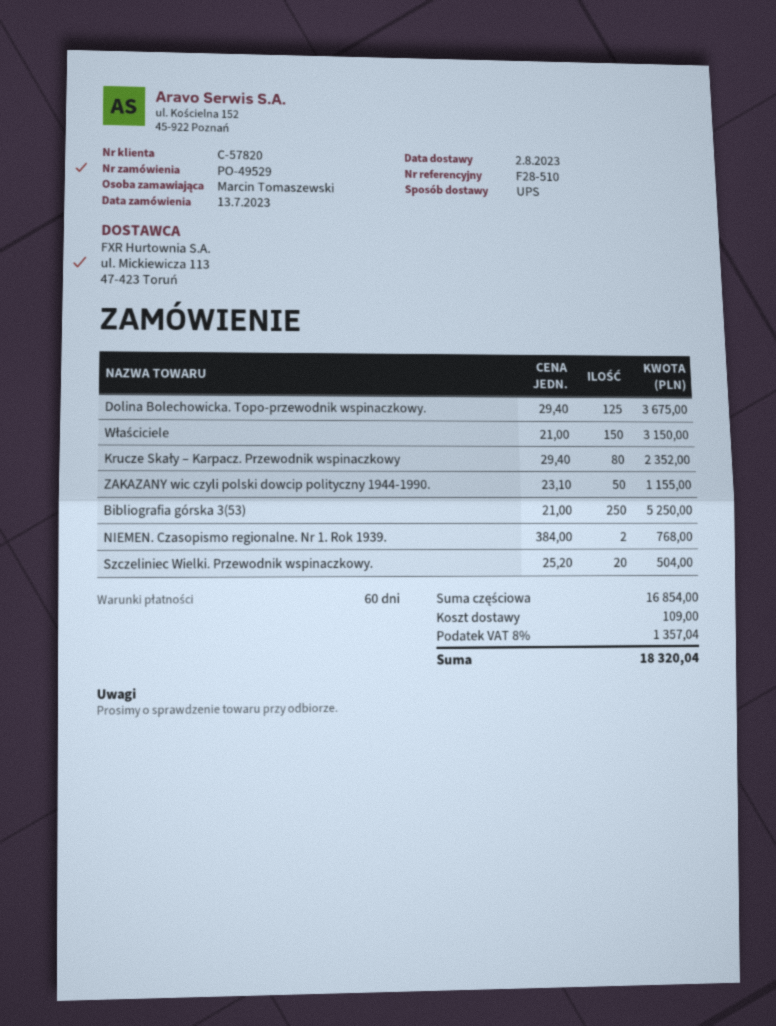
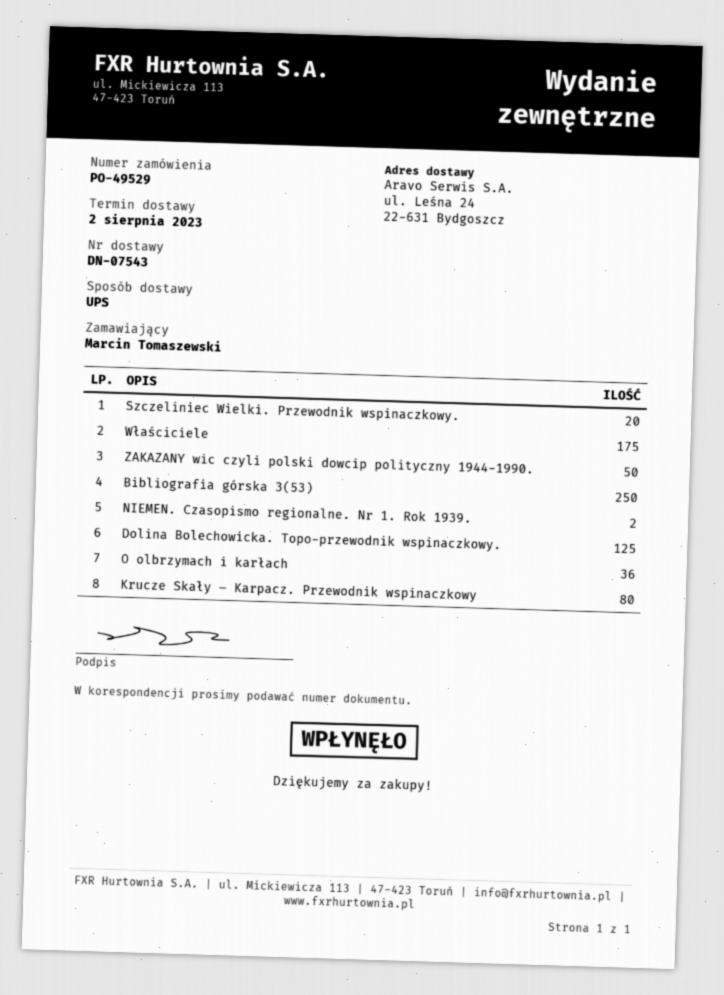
Właściciele: 150 -> 175
O olbrzymach i karłach: none -> 36

